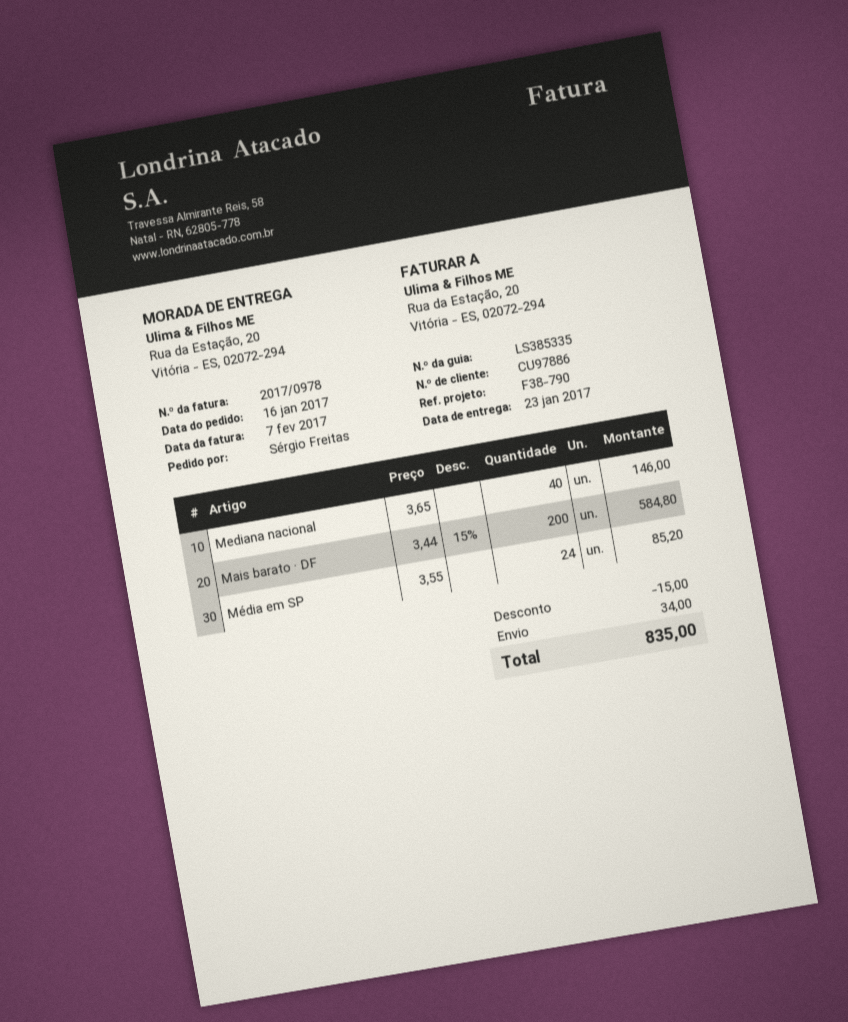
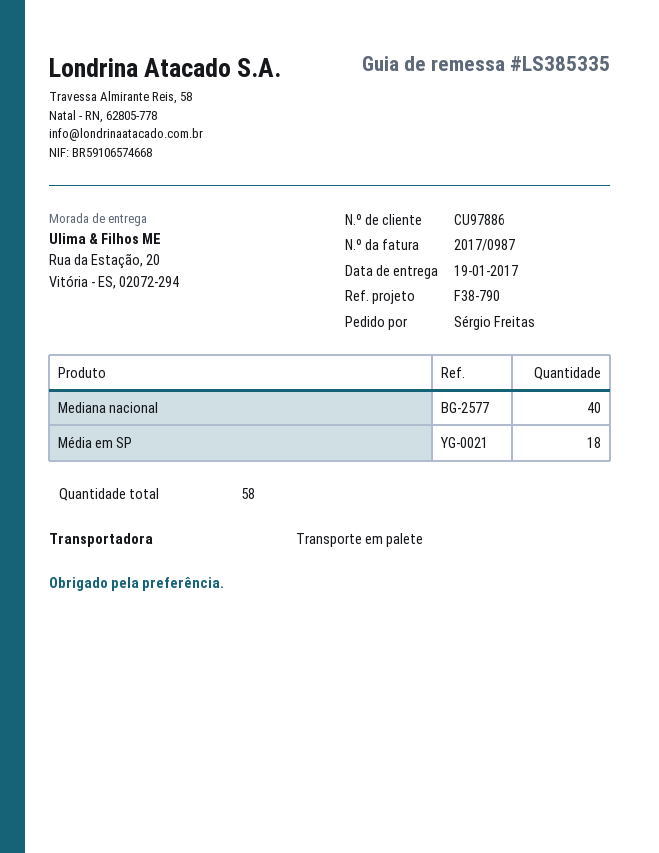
delivery date: 2017-01-23 -> 2017-01-19
invoice number: 2017/0978 -> 2017/0987
Mais barato · DF: 200 -> none
Média em SP: 24 -> 18

